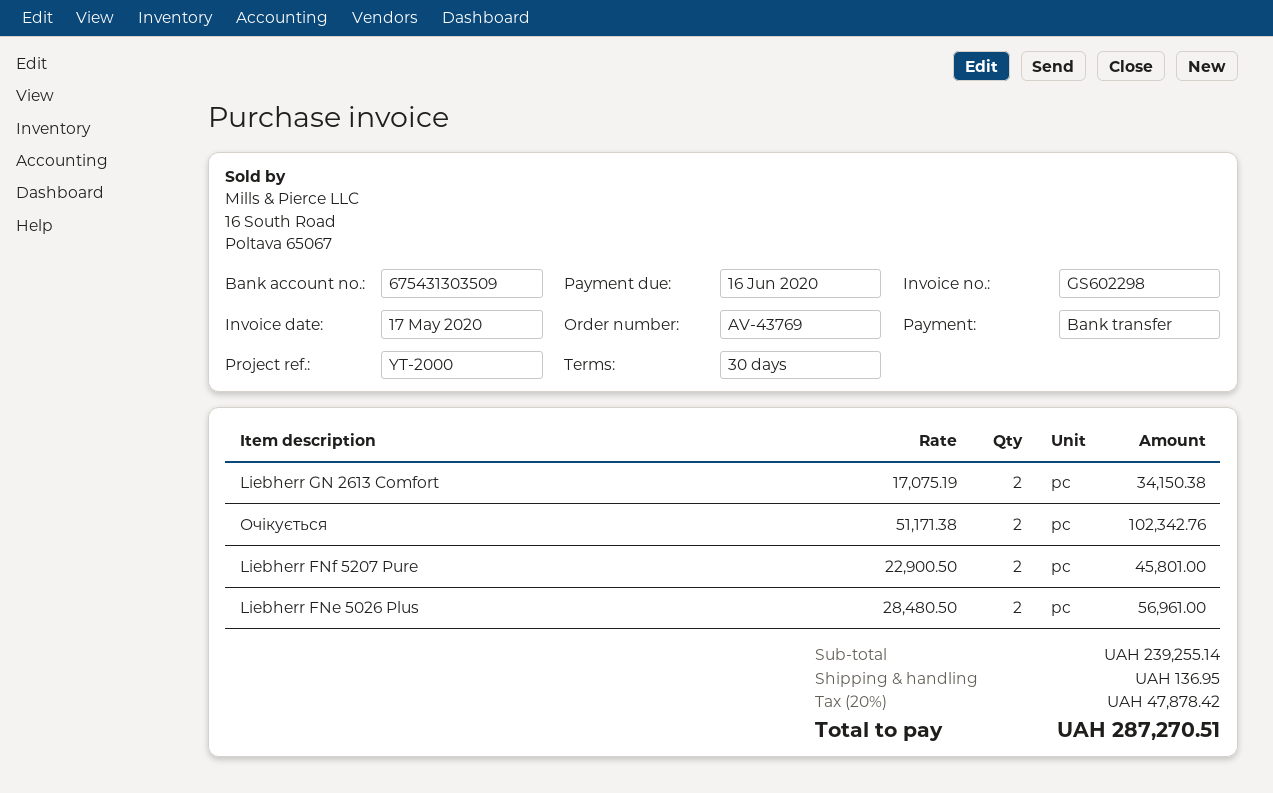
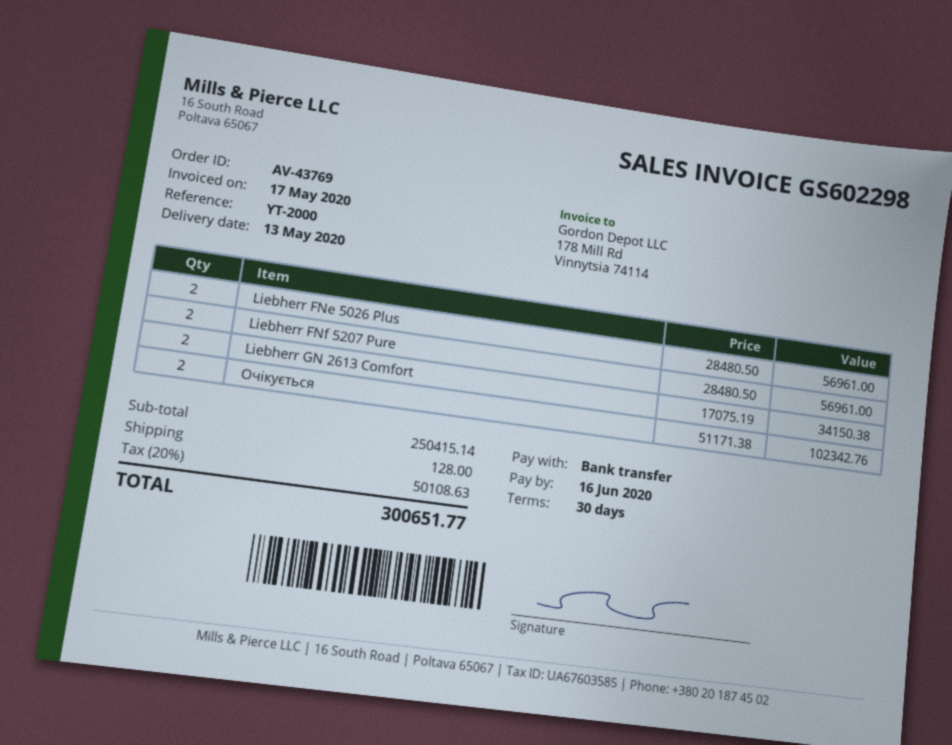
Liebherr FNf 5207 Pure: 2 x 22900.50 = 45801.00 -> 2 x 28480.50 = 56961.00
subtotal: 239255.14 -> 250415.14
shipping: 136.95 -> 128.00
tax: 20% = 47878.42 -> 20% = 50108.63
total: 287270.51 -> 300651.77

